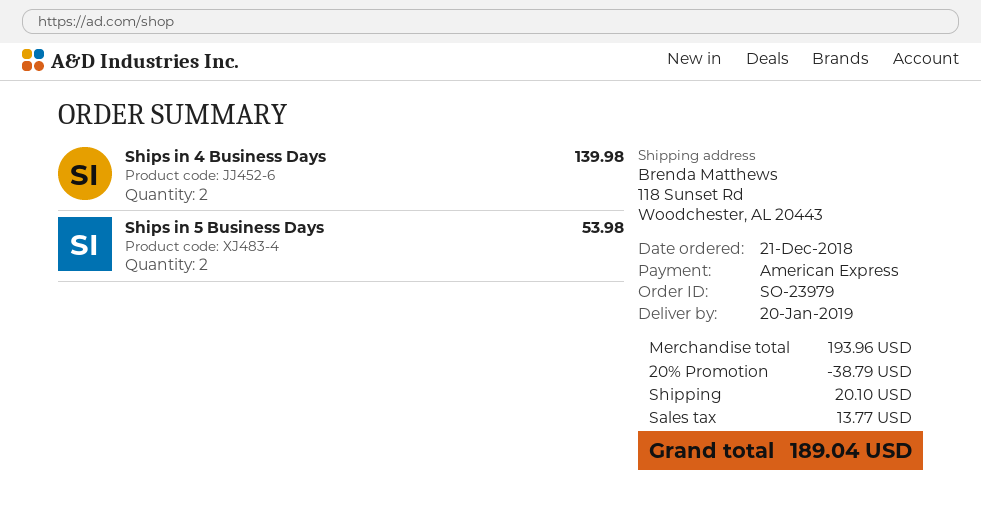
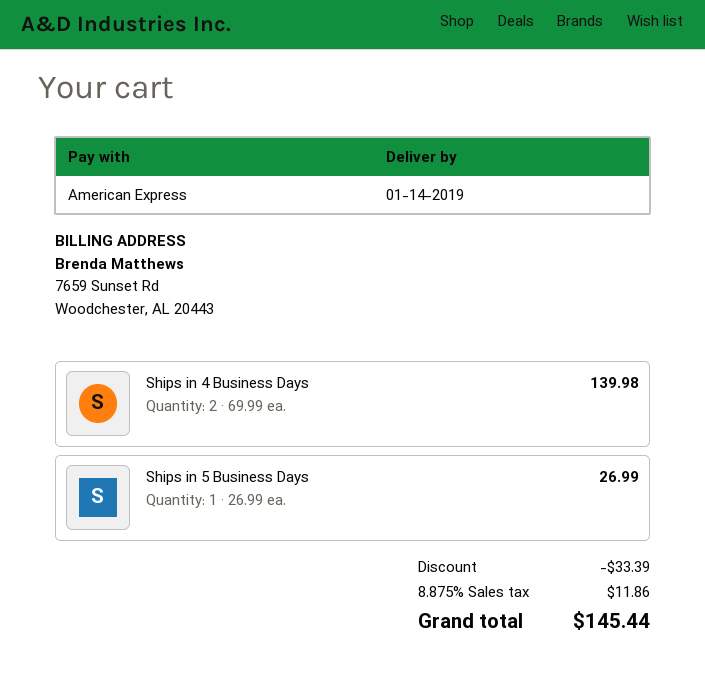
delivery date: 2019-01-20 -> 2019-01-14
Ships in 5 Business Days: 2 for 53.98 -> 1 for 26.99
discount: 38.79 -> 33.39
shipping: 20.10 -> none
tax: 13.77 -> 11.86
total: 189.04 -> 145.44

